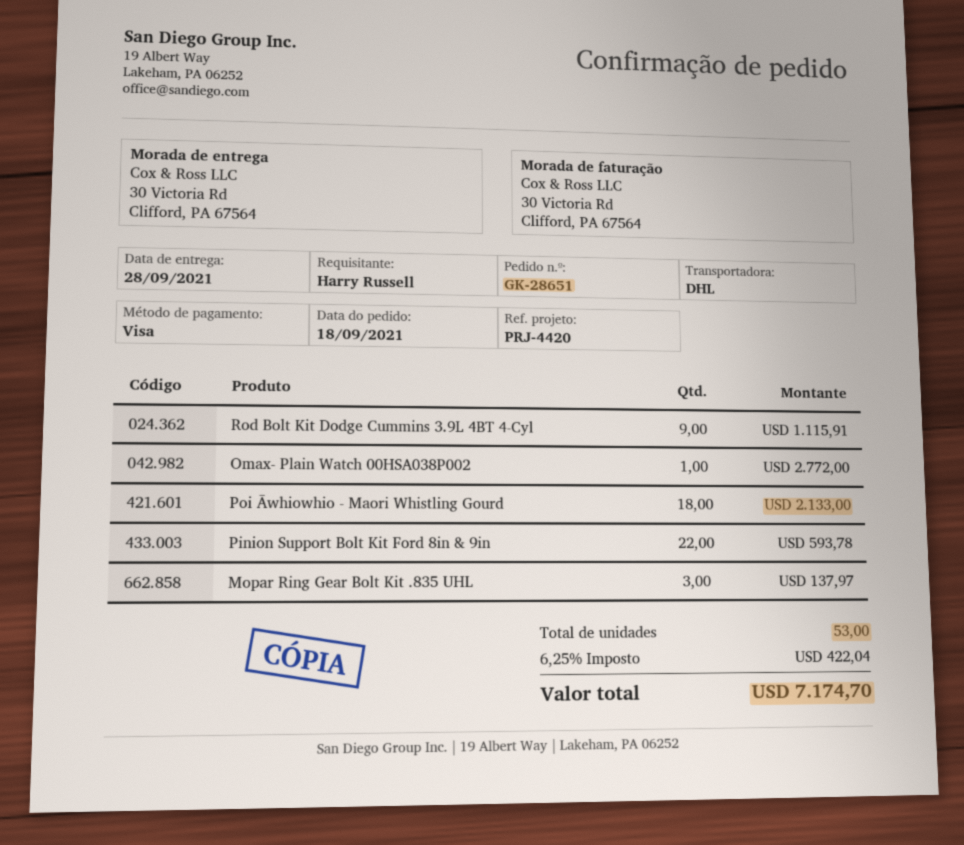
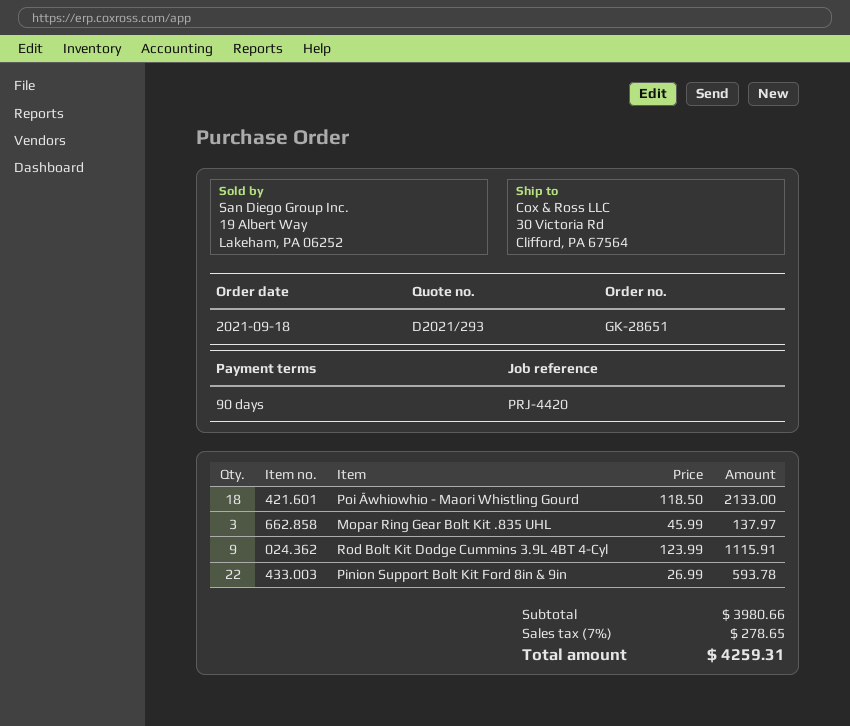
Omax- Plain Watch 00HSA038P002: 1 for 2772.00 -> none
tax: 6.25% = 422.04 -> 7% = 278.65
total: 7174.70 -> 4259.31

